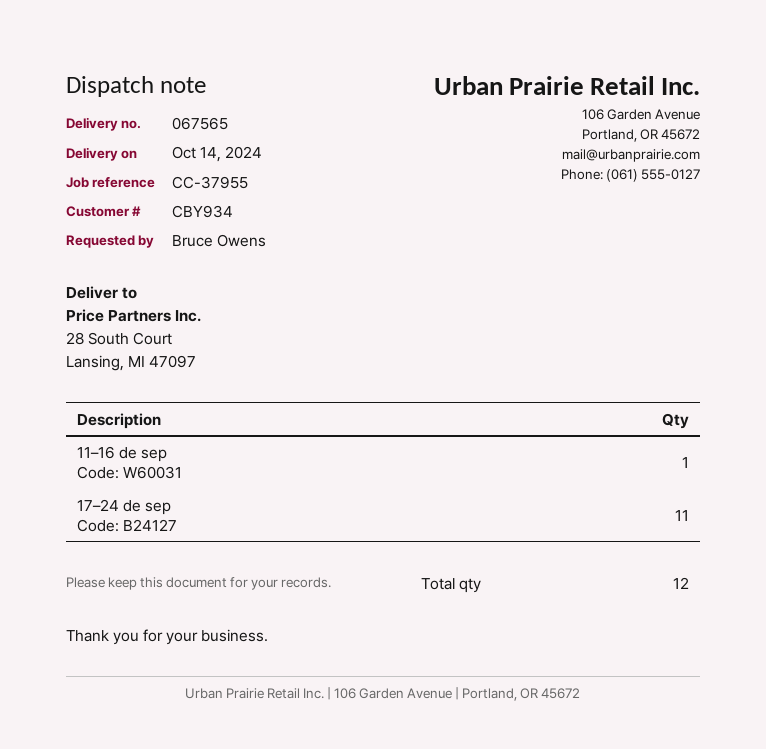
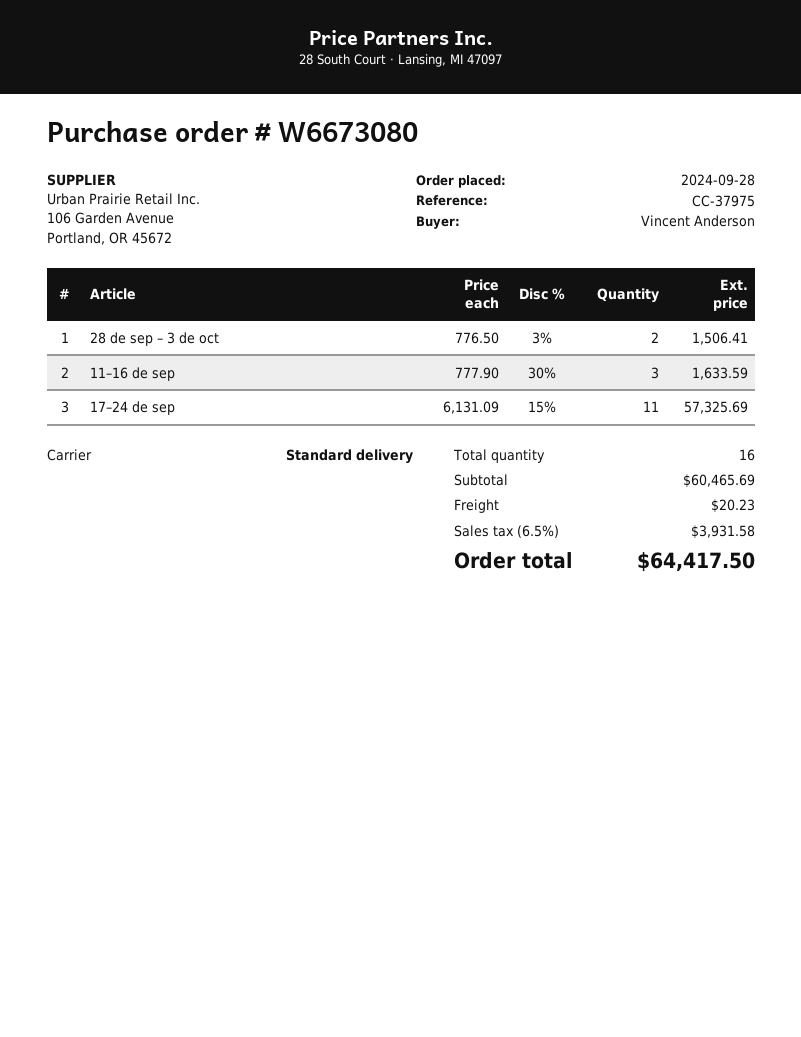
reference: CC-37955 -> CC-37975
ordered by: Bruce Owens -> Vincent Anderson
11–16 de sep: 1 -> 3
28 de sep – 3 de oct: none -> 2
total quantity: 12 -> 16

